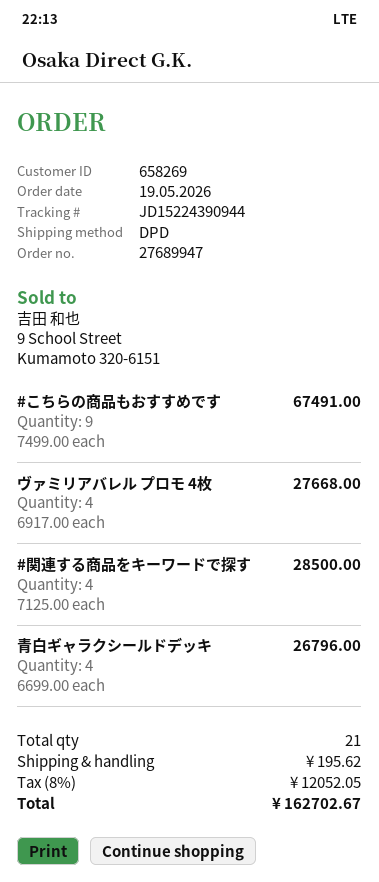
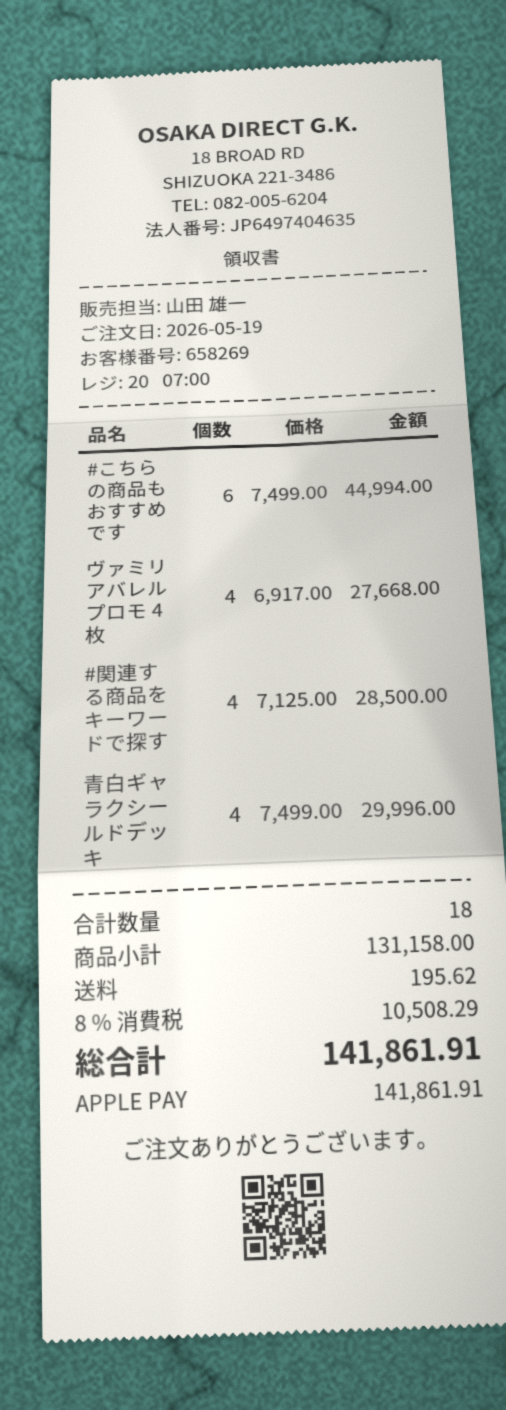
#こちらの商品もおすすめです: 9 x 7499.00 = 67491.00 -> 6 x 7499.00 = 44994.00
青白ギャラクシールドデッキ: 4 x 6699.00 = 26796.00 -> 4 x 7499.00 = 29996.00
total quantity: 21 -> 18
tax: 8% = 12052.05 -> 8% = 10508.29
total: 162702.67 -> 141861.91

